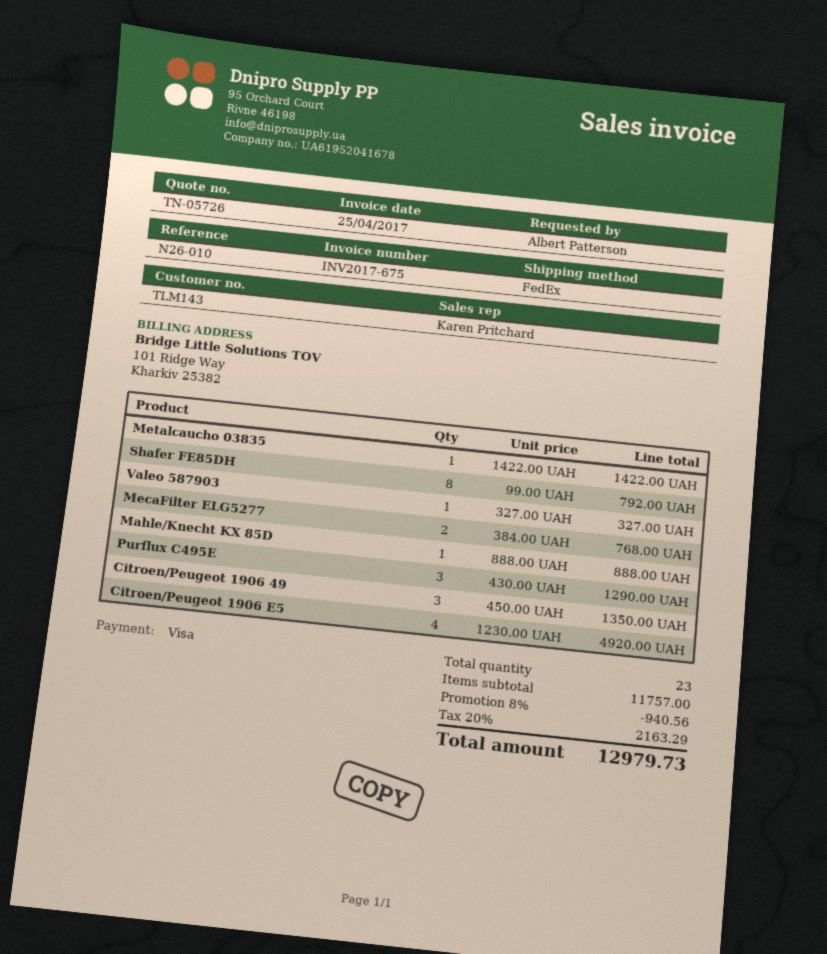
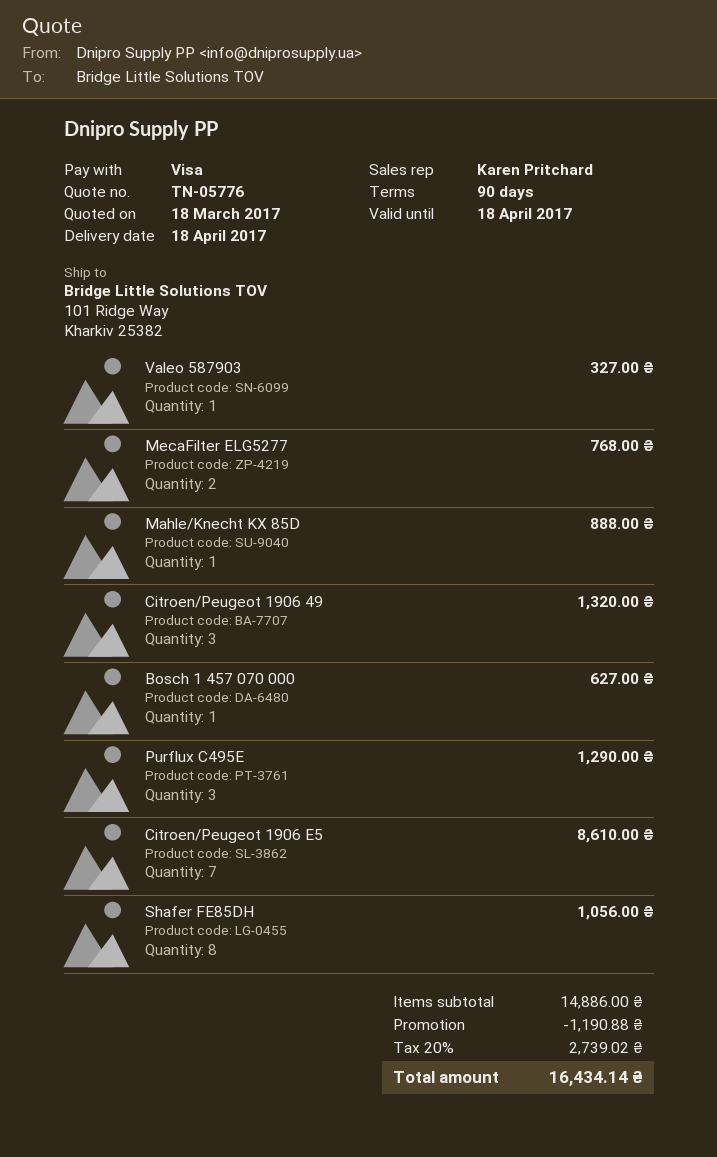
quote number: TN-05726 -> TN-05776
Metalcaucho 03835: 1 for 1422.00 -> none
Shafer FE85DH: 8 for 792.00 -> 8 for 1056.00
Citroen/Peugeot 1906 49: 3 for 1350.00 -> 3 for 1320.00
Citroen/Peugeot 1906 E5: 4 for 4920.00 -> 7 for 8610.00
Bosch 1 457 070 000: none -> 1 for 627.00
subtotal: 11757.00 -> 14886.00
discount: 940.56 -> 1190.88
tax: 20% = 2163.29 -> 20% = 2739.02
total: 12979.73 -> 16434.14

